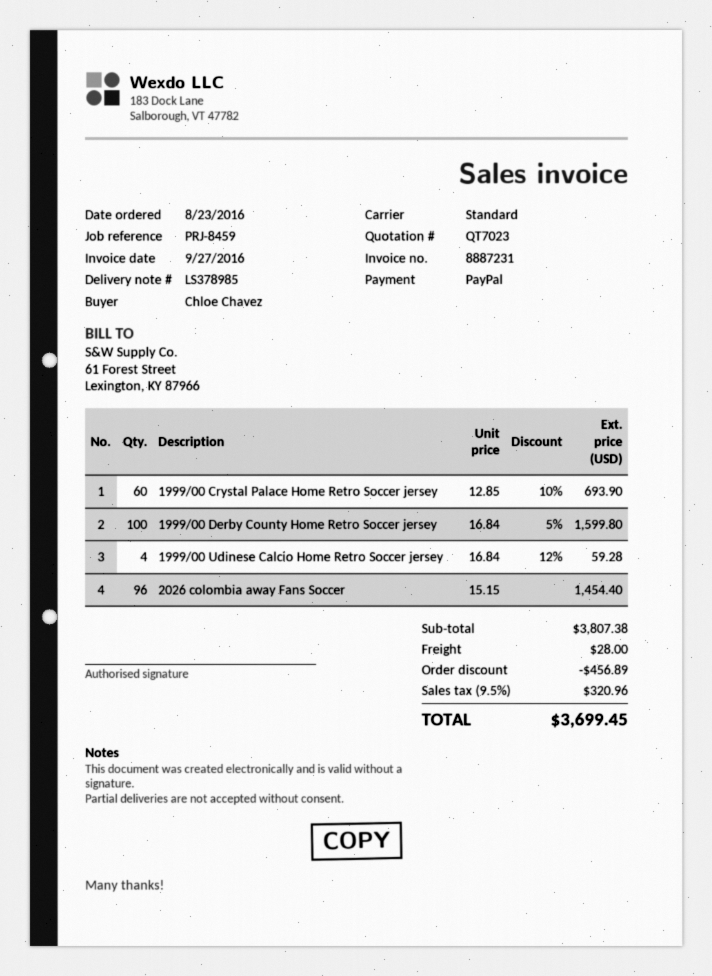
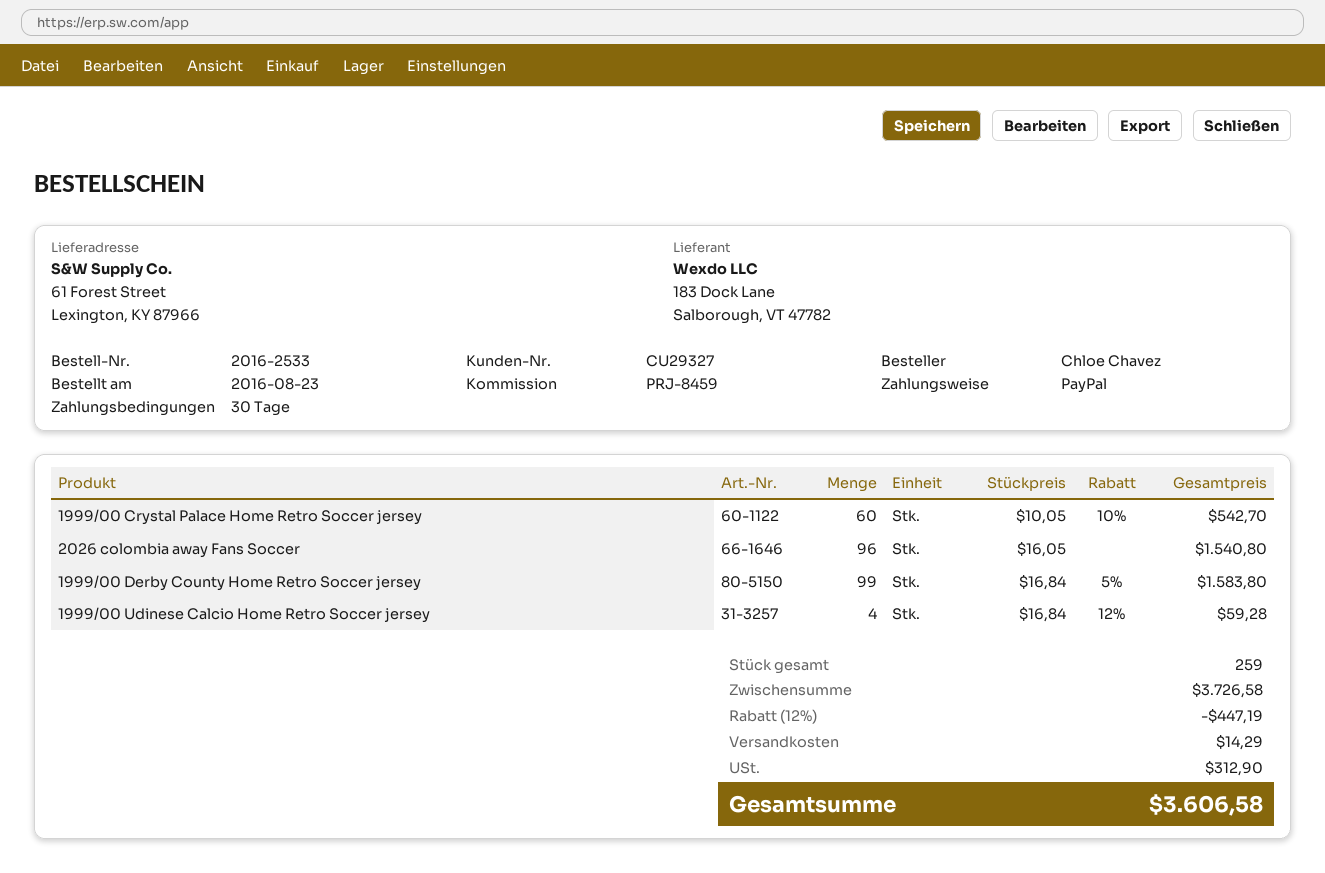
1999/00 Crystal Palace Home Retro Soccer jersey: 60 x 12.85 - 10% = 693.90 -> 60 x 10.05 - 10% = 542.70
1999/00 Derby County Home Retro Soccer jersey: 100 x 16.84 - 5% = 1599.80 -> 99 x 16.84 - 5% = 1583.80
2026 colombia away Fans Soccer: 96 x 15.15 = 1454.40 -> 96 x 16.05 = 1540.80
subtotal: 3807.38 -> 3726.58
discount: 456.89 -> 447.19
shipping: 28.00 -> 14.29
tax: 320.96 -> 312.90
total: 3699.45 -> 3606.58

